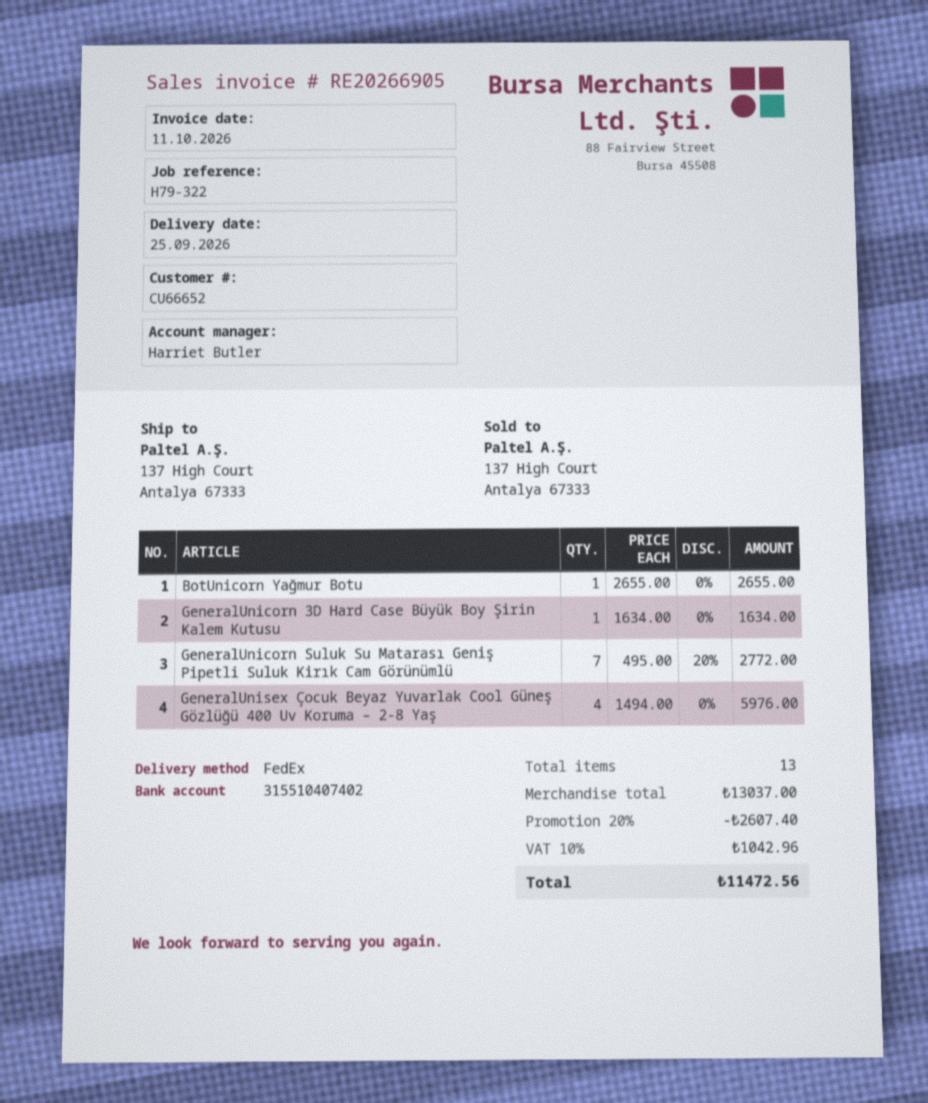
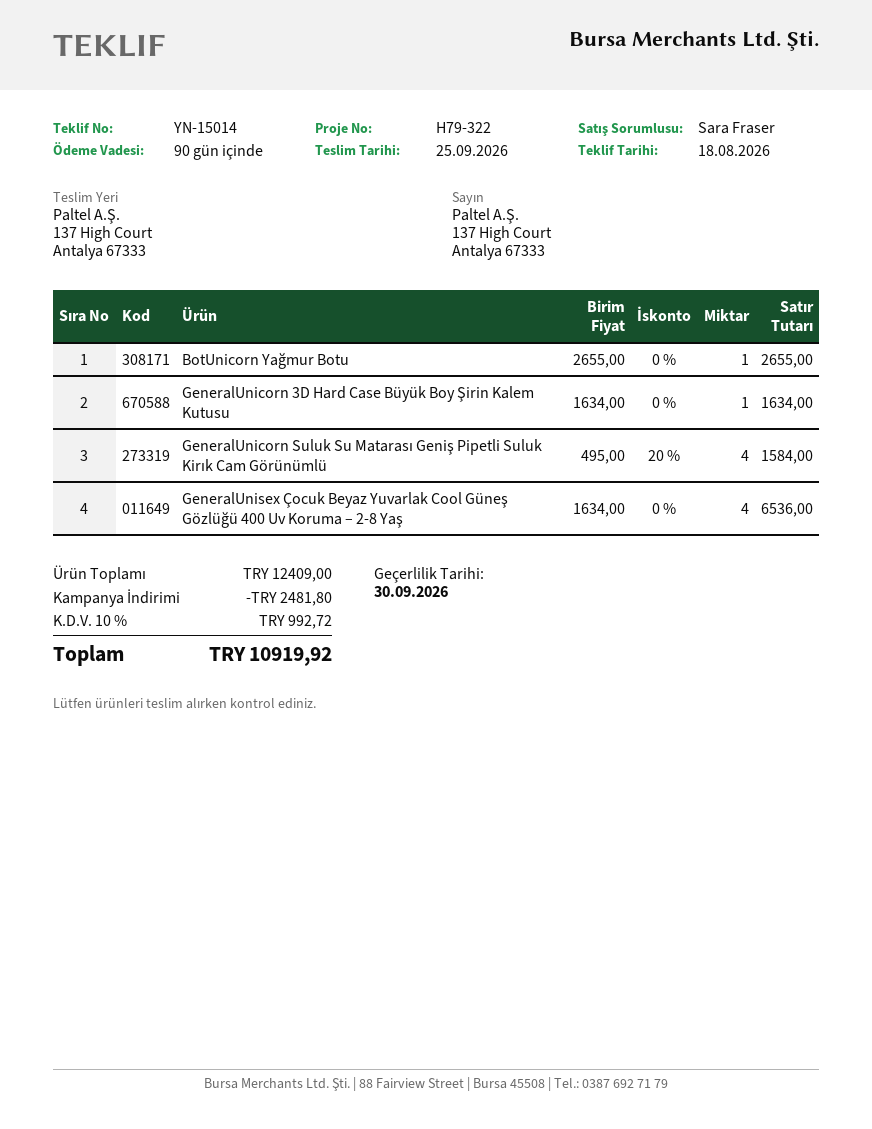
sales rep: Harriet Butler -> Sara Fraser
GeneralUnicorn Suluk Su Matarası Geniş Pipetli Suluk Kirık Cam Görünümlü: 7 x 495.00 - 20% = 2772.00 -> 4 x 495.00 - 20% = 1584.00
GeneralUnisex Çocuk Beyaz Yuvarlak Cool Güneş Gözlüğü 400 Uv Koruma – 2-8 Yaş: 4 x 1494.00 = 5976.00 -> 4 x 1634.00 = 6536.00
subtotal: 13037.00 -> 12409.00
discount: 2607.40 -> 2481.80
tax: 10% = 1042.96 -> 10% = 992.72
total: 11472.56 -> 10919.92

